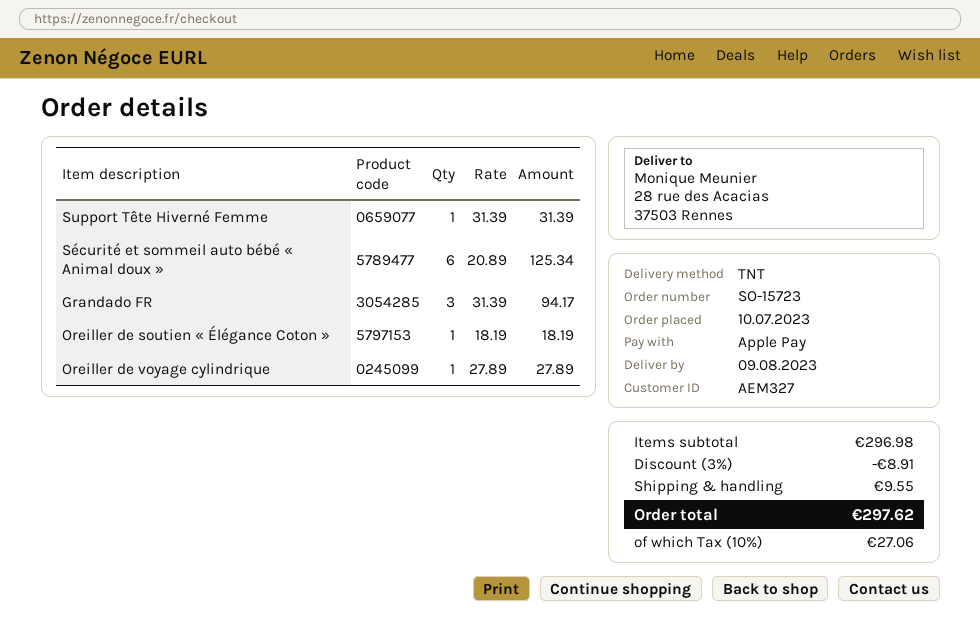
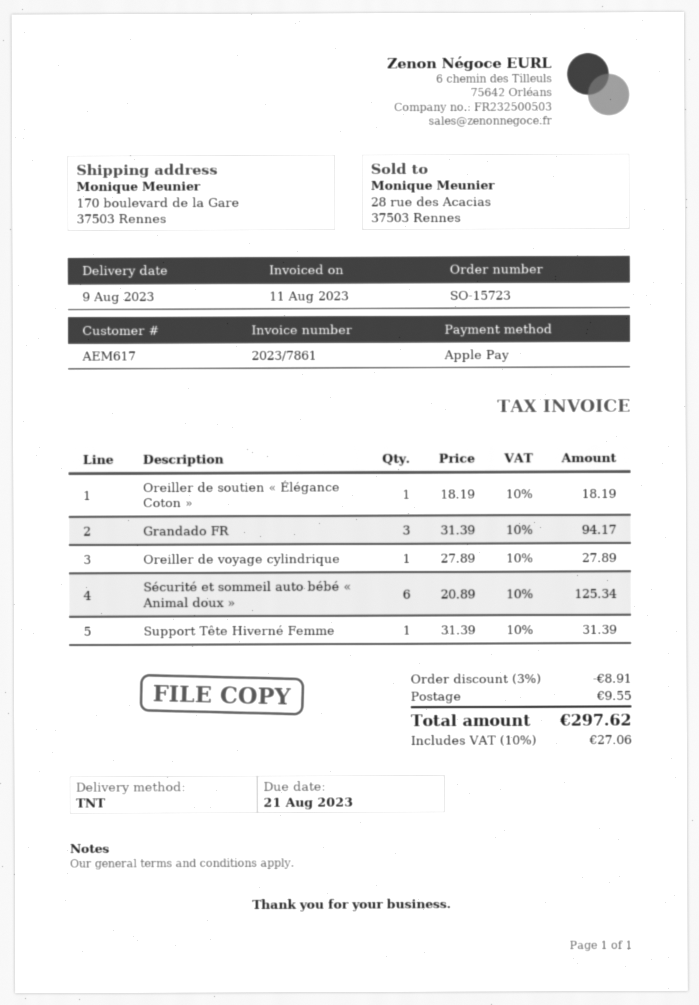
customer number: AEM327 -> AEM617
ship to: 28 rue des Acacias, 37503 Rennes -> 170 boulevard de la Gare, 37503 Rennes

